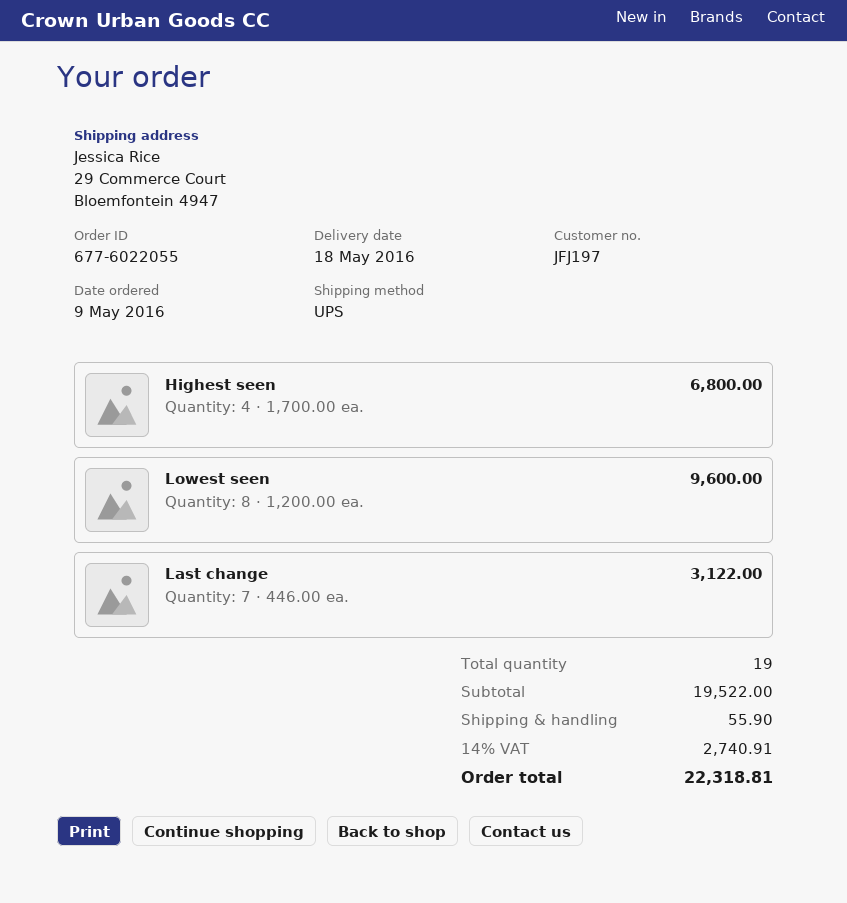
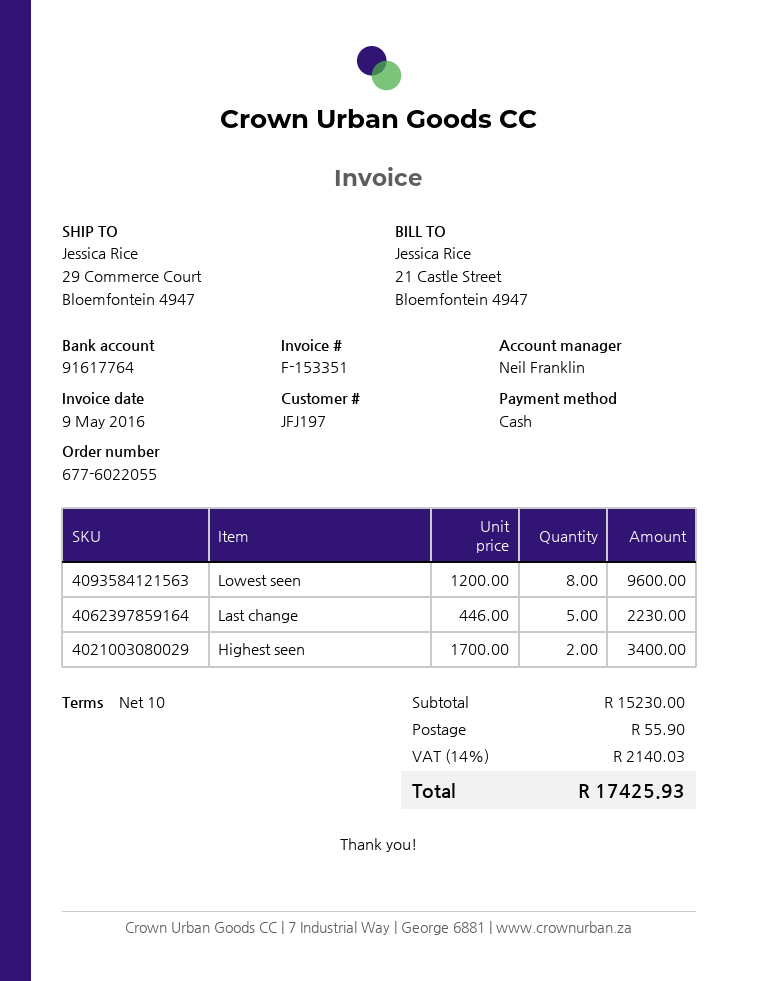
Highest seen: 4 x 1700.00 = 6800.00 -> 2 x 1700.00 = 3400.00
Last change: 7 x 446.00 = 3122.00 -> 5 x 446.00 = 2230.00
subtotal: 19522.00 -> 15230.00
tax: 14% = 2740.91 -> 14% = 2140.03
total: 22318.81 -> 17425.93

